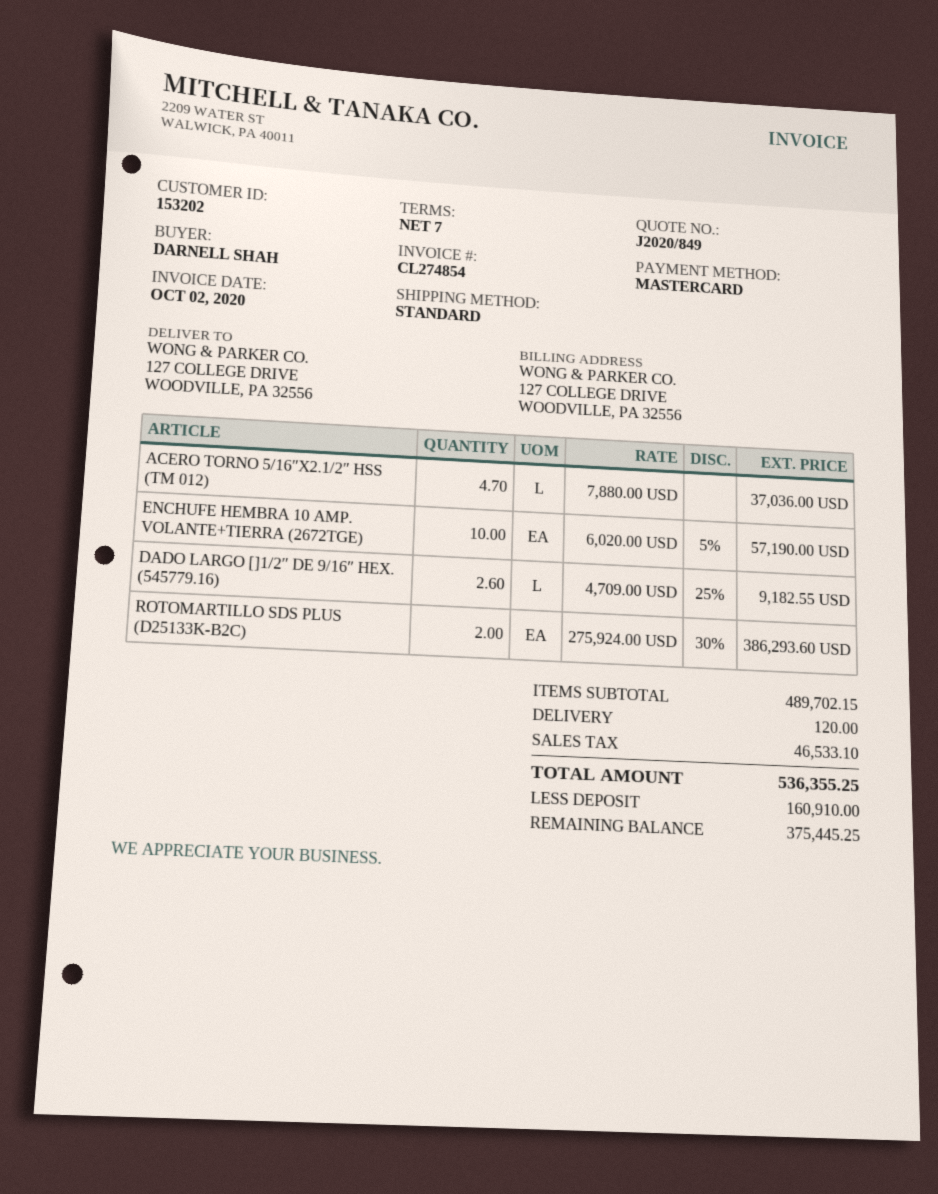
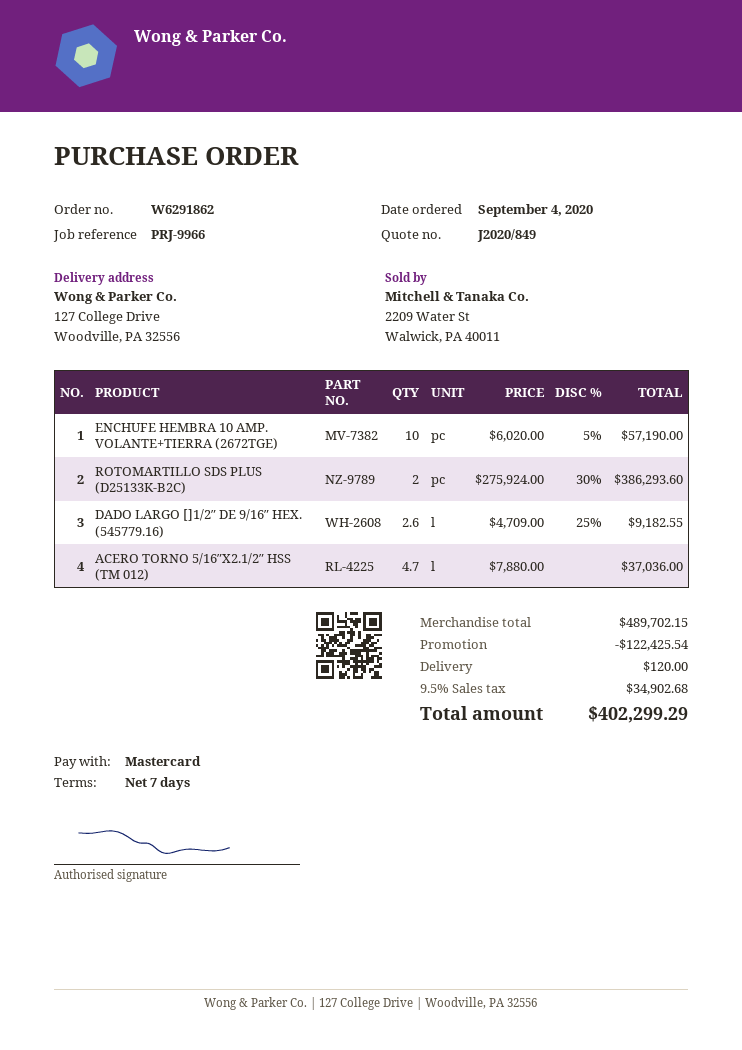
discount: none -> 122425.54
tax: 46533.10 -> 34902.68
total: 536355.25 -> 402299.29

